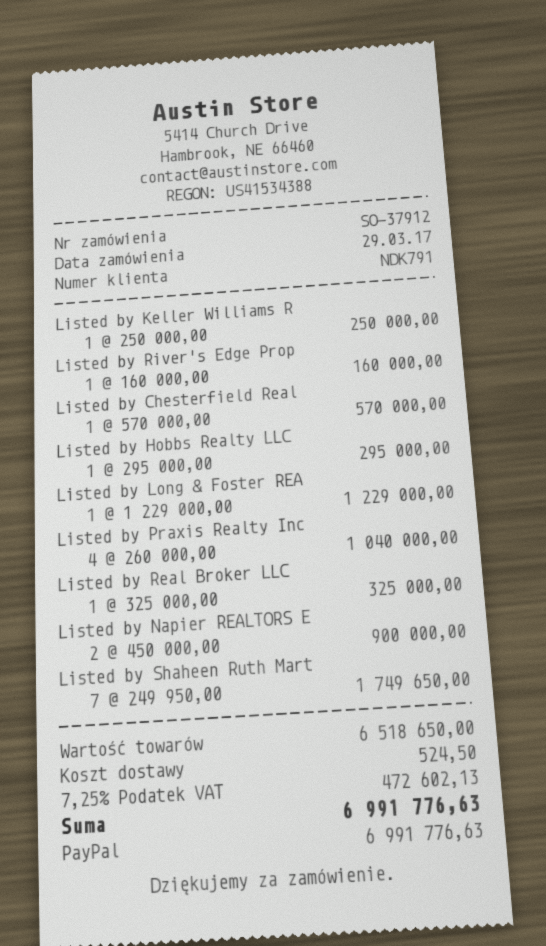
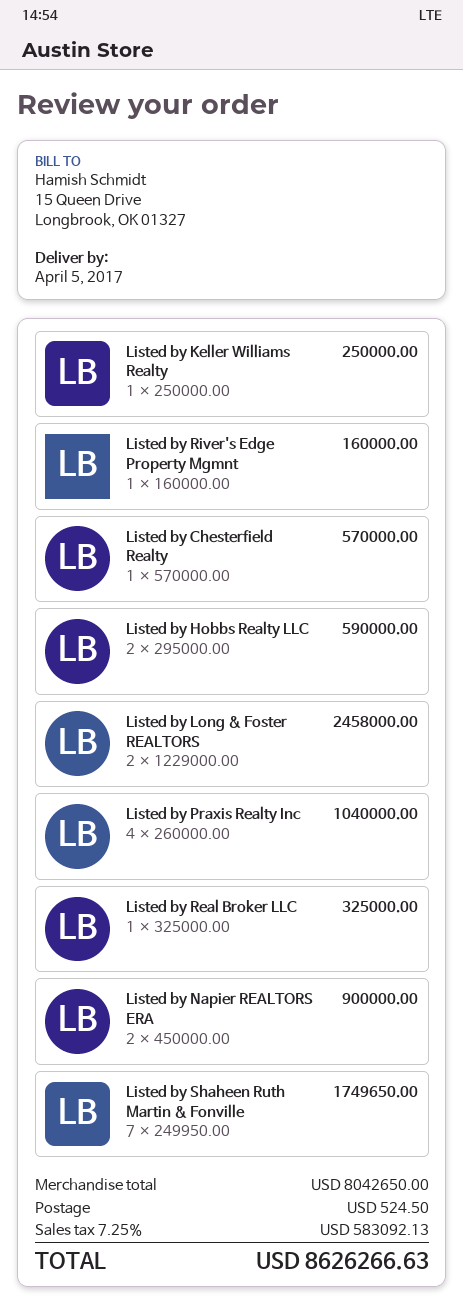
Listed by Hobbs Realty LLC: 1 x 295000.00 = 295000.00 -> 2 x 295000.00 = 590000.00
Listed by Long & Foster REA: 1 x 1229000.00 = 1229000.00 -> 2 x 1229000.00 = 2458000.00
subtotal: 6518650.00 -> 8042650.00
tax: 7.25% = 472602.13 -> 7.25% = 583092.13
total: 6991776.63 -> 8626266.63

